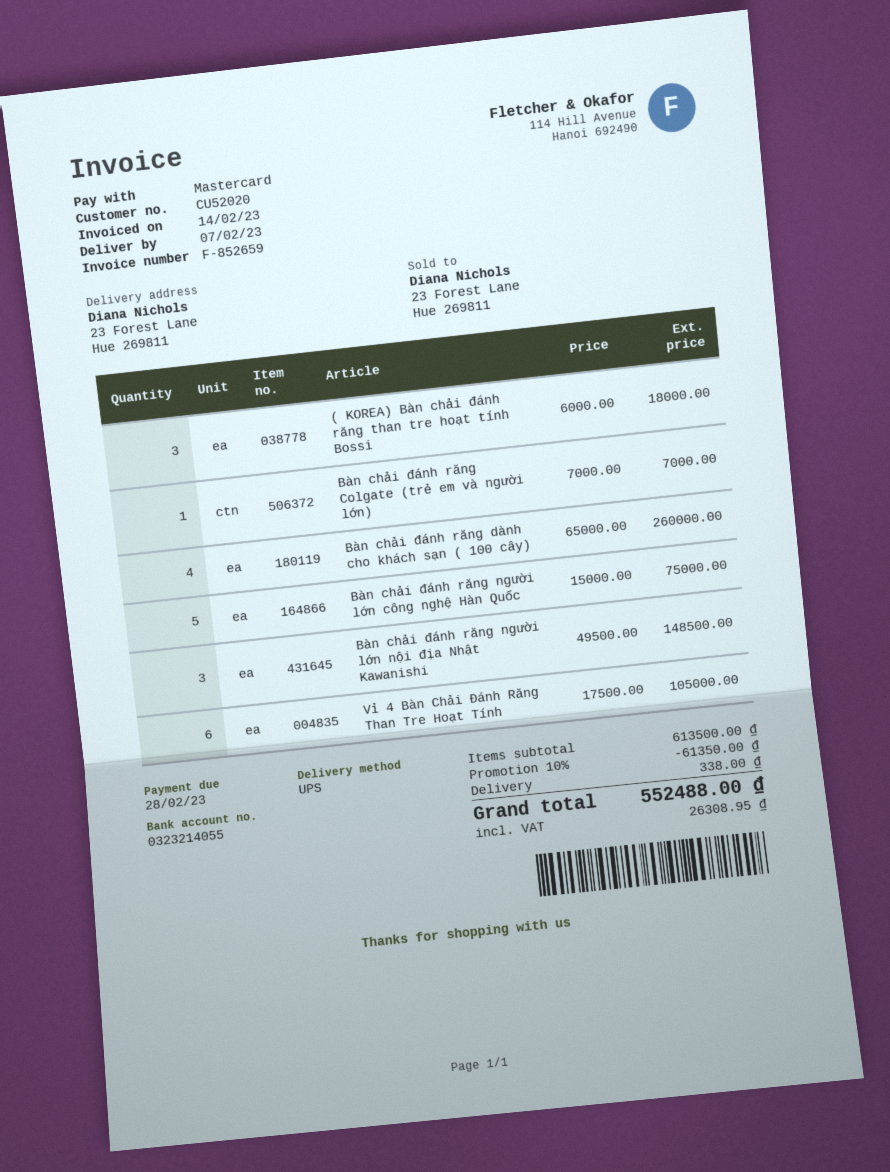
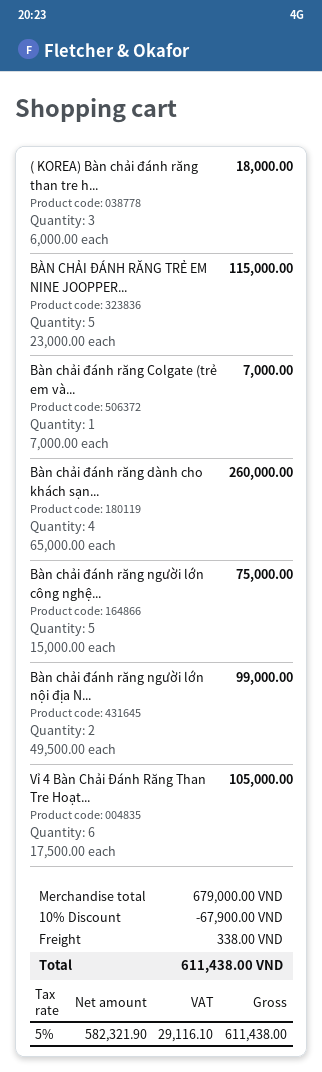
Bàn chải đánh răng người lớn nội địa Nhật Kawanishi: 3 x 49500.00 = 148500.00 -> 2 x 49500.00 = 99000.00
BÀN CHẢI ĐÁNH RĂNG TRẺ EM NINE JOOPPER...: none -> 5 x 23000.00 = 115000.00
subtotal: 613500.00 -> 679000.00
discount: 10% = 61350.00 -> 10% = 67900.00
tax: 26308.95 -> 29116.10
total: 552488.00 -> 611438.00

